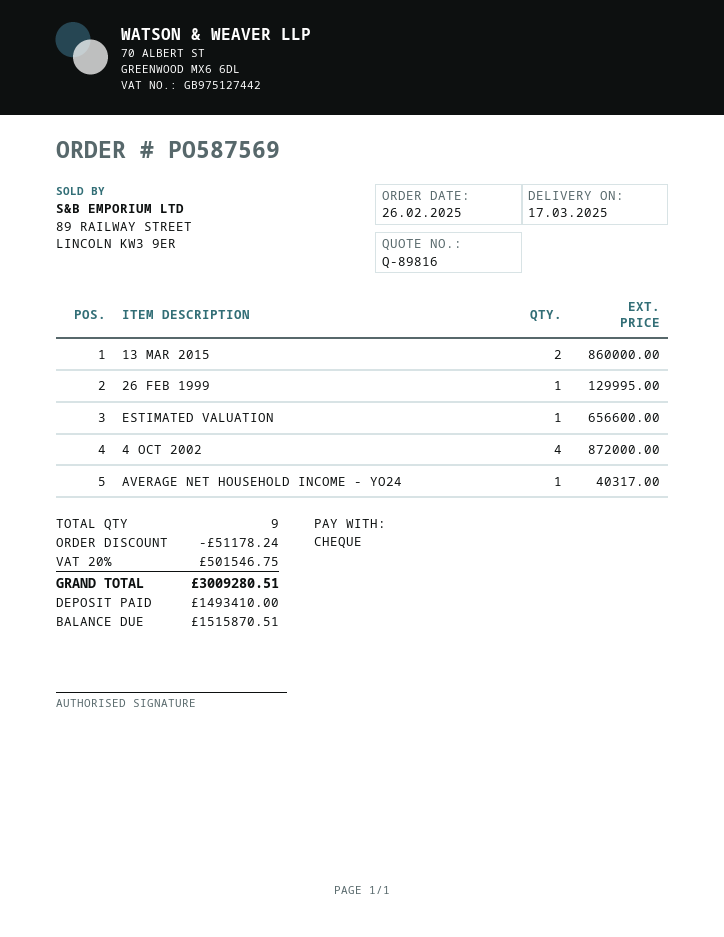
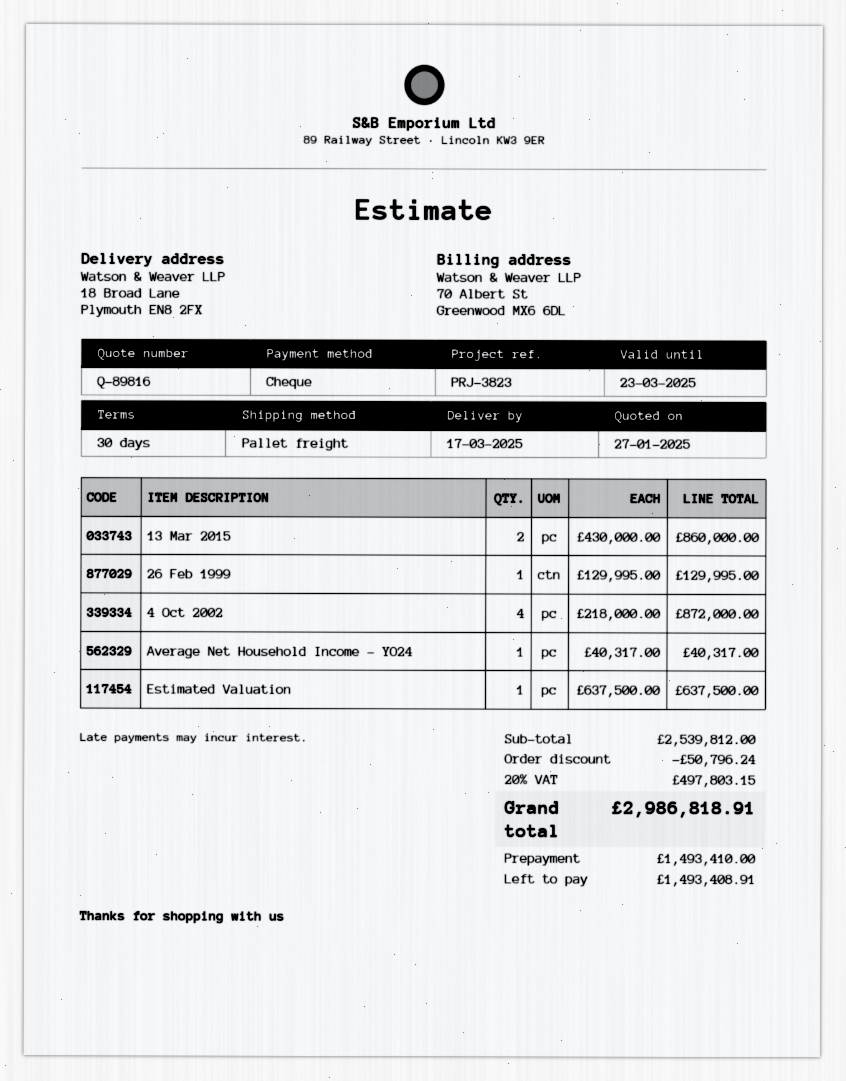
ESTIMATED VALUATION: 1 for 656600.00 -> 1 for 637500.00
discount: 51178.24 -> 50796.24
tax: 20% = 501546.75 -> 20% = 497803.15
total: 3009280.51 -> 2986818.91
balance: 1515870.51 -> 1493408.91

